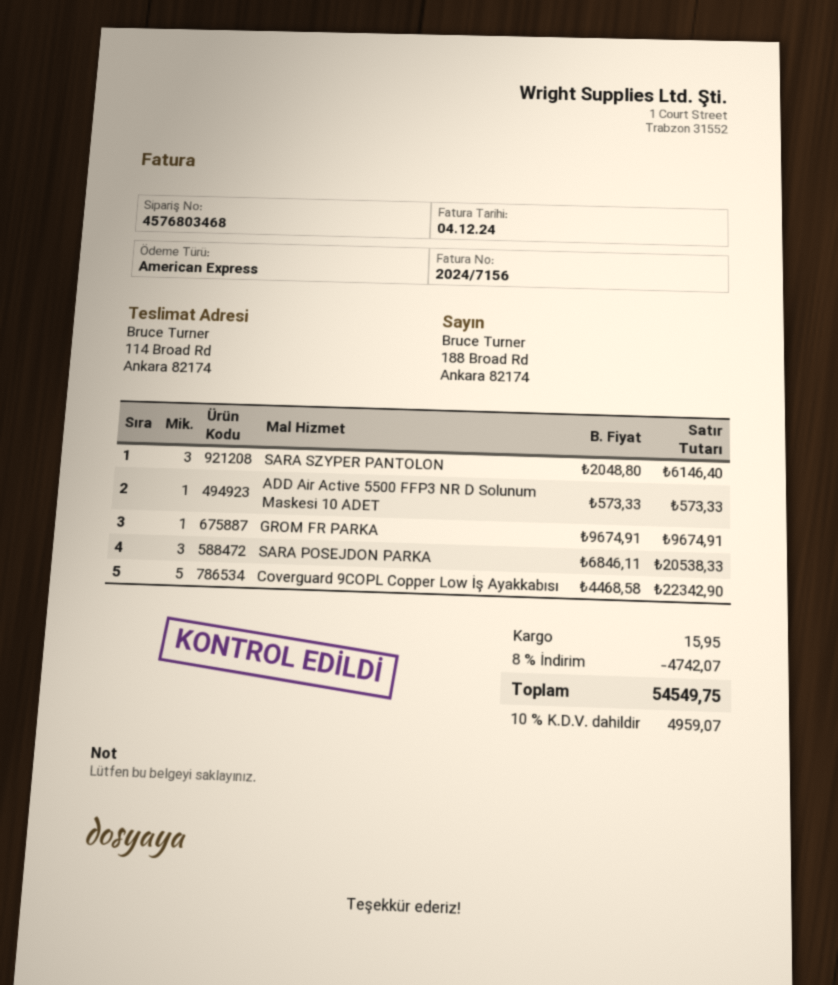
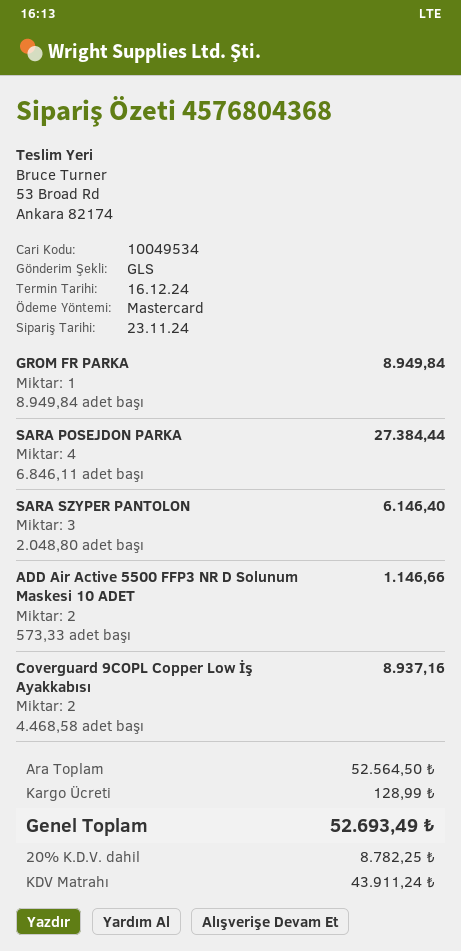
order number: 4576803468 -> 4576804368
payment method: American Express -> Mastercard
ship to: 114 Broad Rd, Ankara 82174 -> 53 Broad Rd, Ankara 82174
ADD Air Active 5500 FFP3 NR D Solunum Maskesi 10 ADET: 1 x 573.33 = 573.33 -> 2 x 573.33 = 1146.66
GROM FR PARKA: 1 x 9674.91 = 9674.91 -> 1 x 8949.84 = 8949.84
SARA POSEJDON PARKA: 3 x 6846.11 = 20538.33 -> 4 x 6846.11 = 27384.44
Coverguard 9COPL Copper Low İş Ayakkabısı: 5 x 4468.58 = 22342.90 -> 2 x 4468.58 = 8937.16
discount: 8% = 4742.07 -> none
shipping: 15.95 -> 128.99
tax: 10% = 4959.07 -> 20% = 8782.25
total: 54549.75 -> 52693.49

